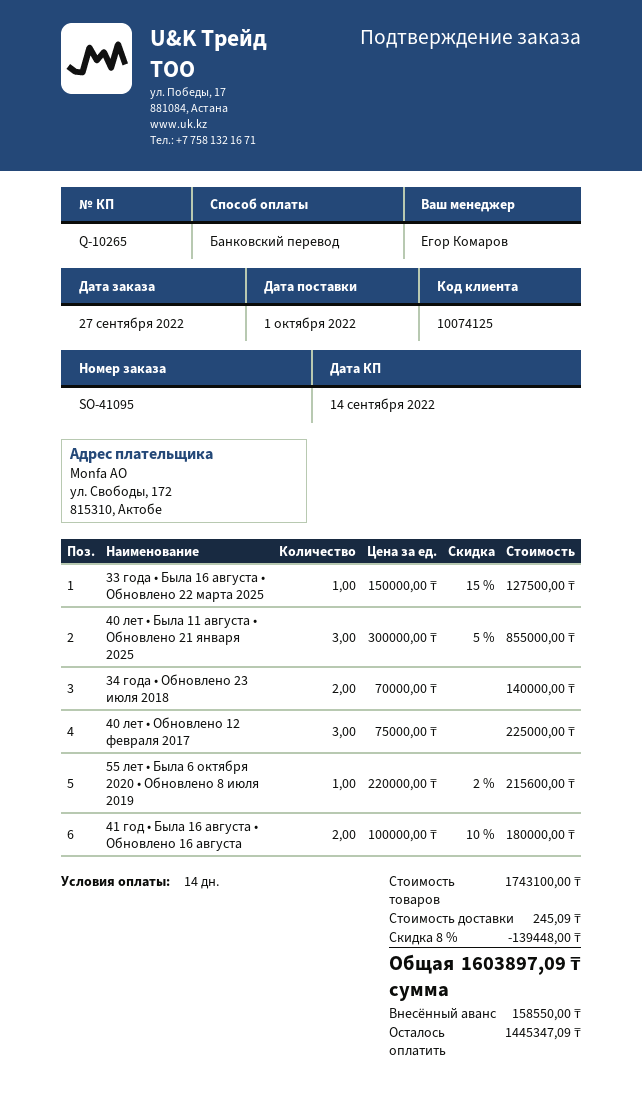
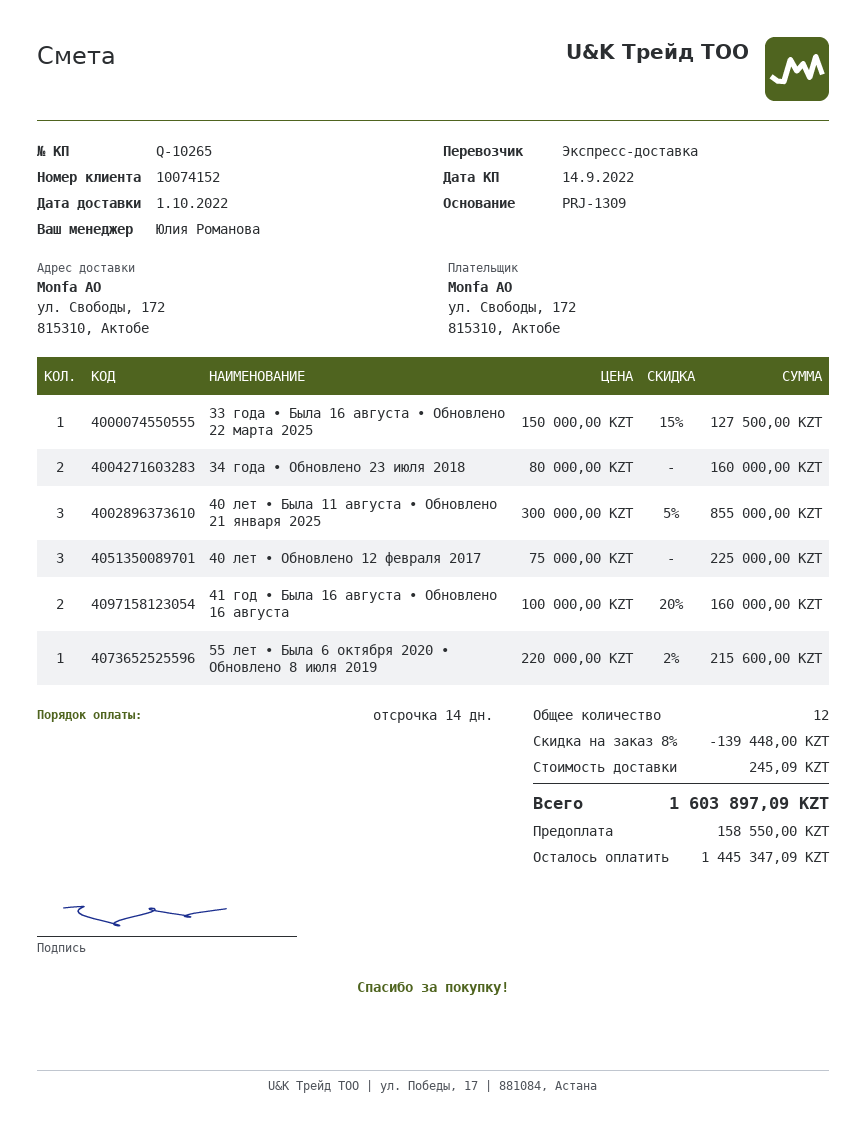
customer number: 10074125 -> 10074152
sales rep: Егор Комаров -> Юлия Романова
34 года • Обновлено 23 июля 2018: 2 x 70000.00 = 140000.00 -> 2 x 80000.00 = 160000.00
41 год • Была 16 августа • Обновлено 16 августа: 2 x 100000.00 - 10% = 180000.00 -> 2 x 100000.00 - 20% = 160000.00

